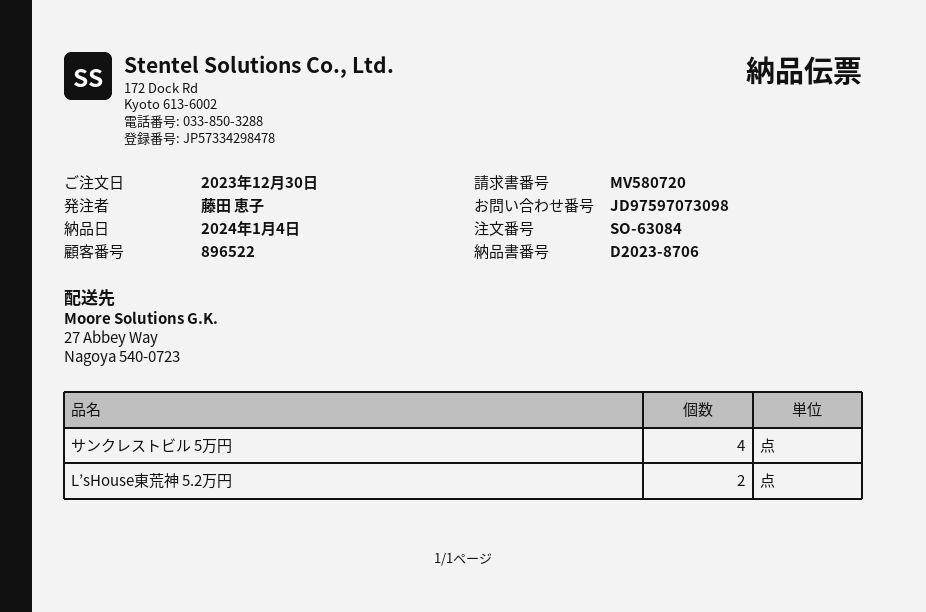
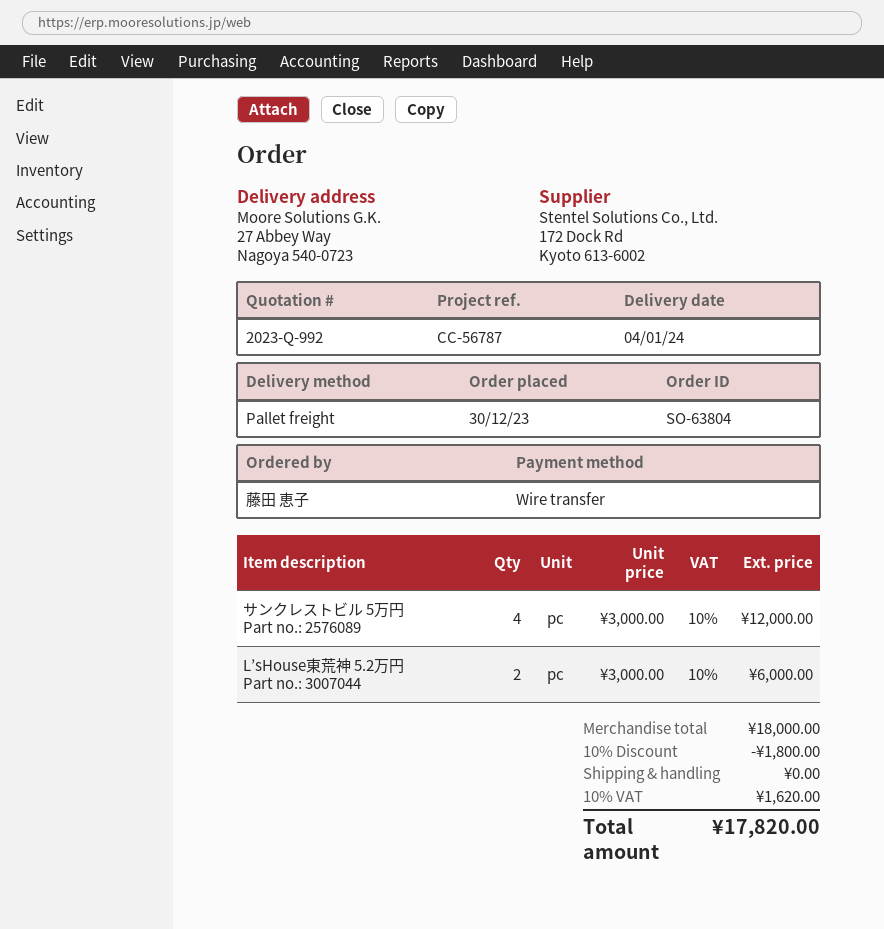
order number: SO-63084 -> SO-63804

